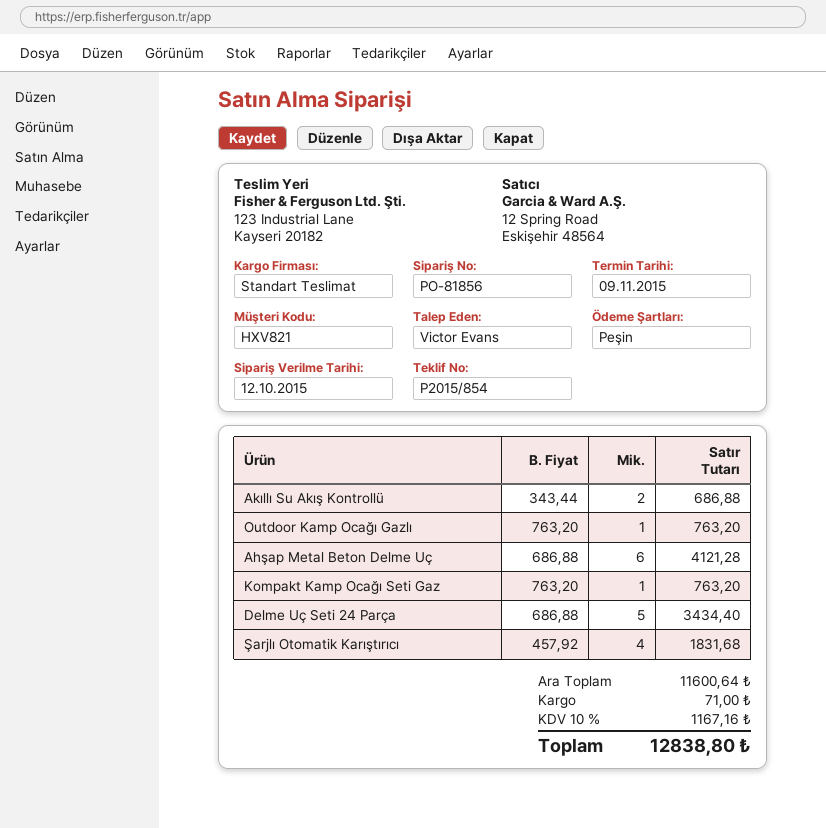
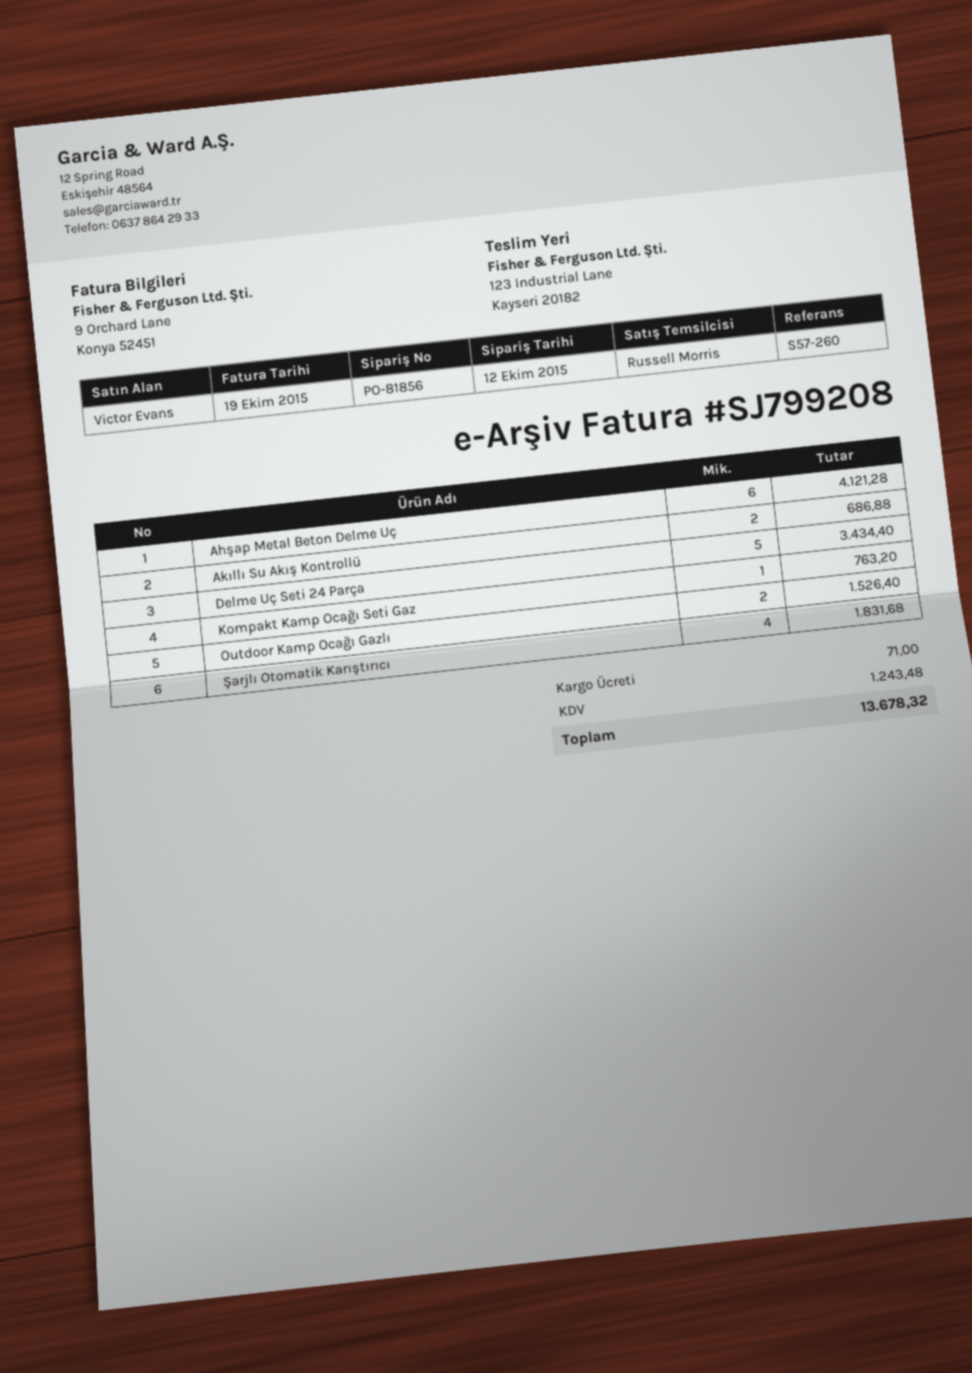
Outdoor Kamp Ocağı Gazlı: 1 for 763.20 -> 2 for 1526.40
tax: 1167.16 -> 1243.48
total: 12838.80 -> 13678.32

